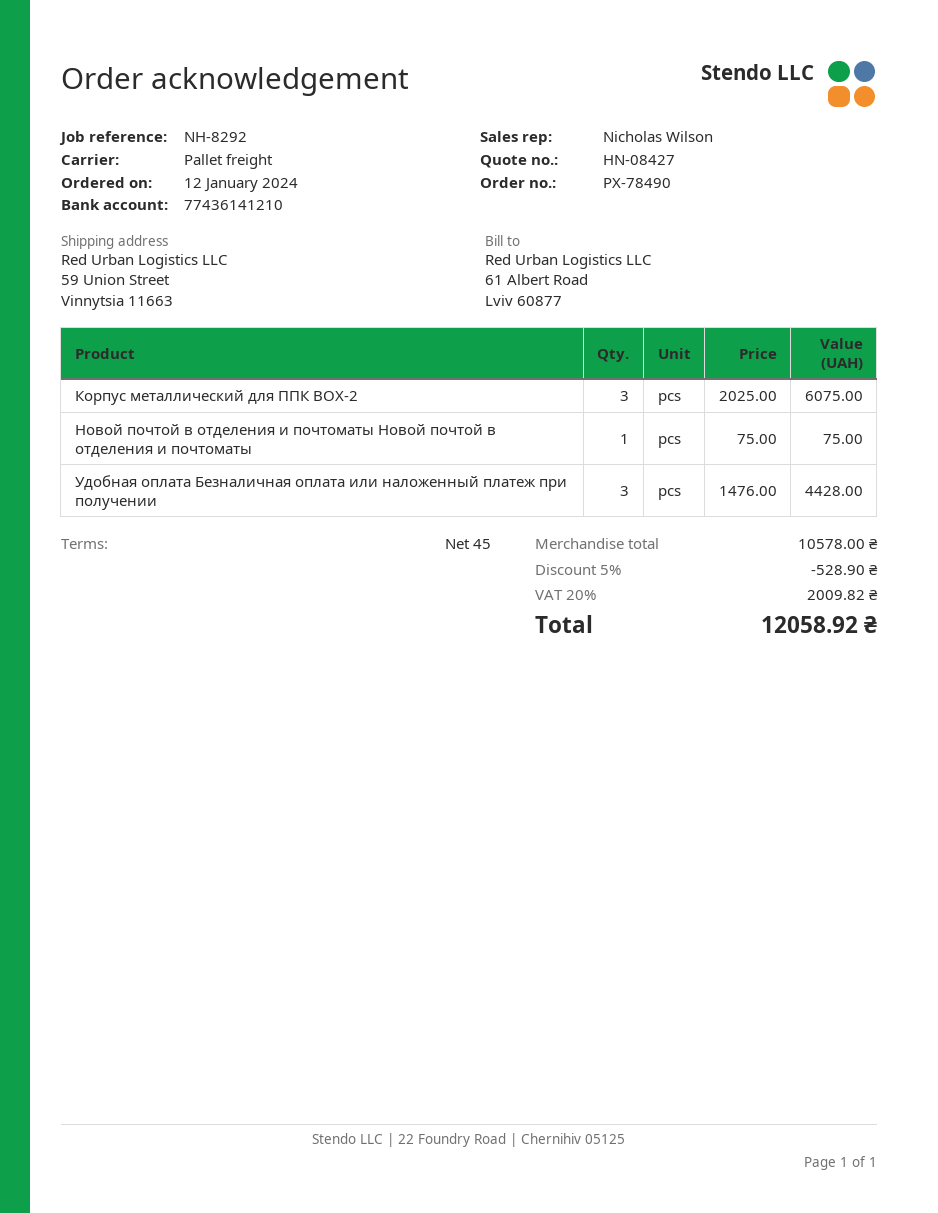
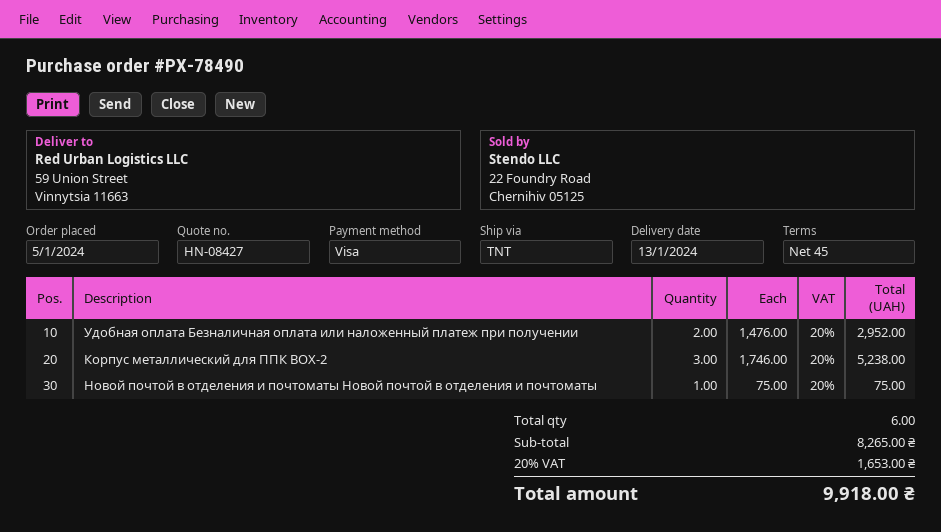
order date: 2024-01-12 -> 2024-01-05
shipping method: pallet freight -> TNT
Корпус металлический для ППК BOX-2: 3 x 2025.00 = 6075.00 -> 3 x 1746.00 = 5238.00
Удобная оплата Безналичная оплата или наложенный платеж при получении: 3 x 1476.00 = 4428.00 -> 2 x 1476.00 = 2952.00
subtotal: 10578.00 -> 8265.00
discount: 5% = 528.90 -> none
tax: 20% = 2009.82 -> 20% = 1653.00
total: 12058.92 -> 9918.00

